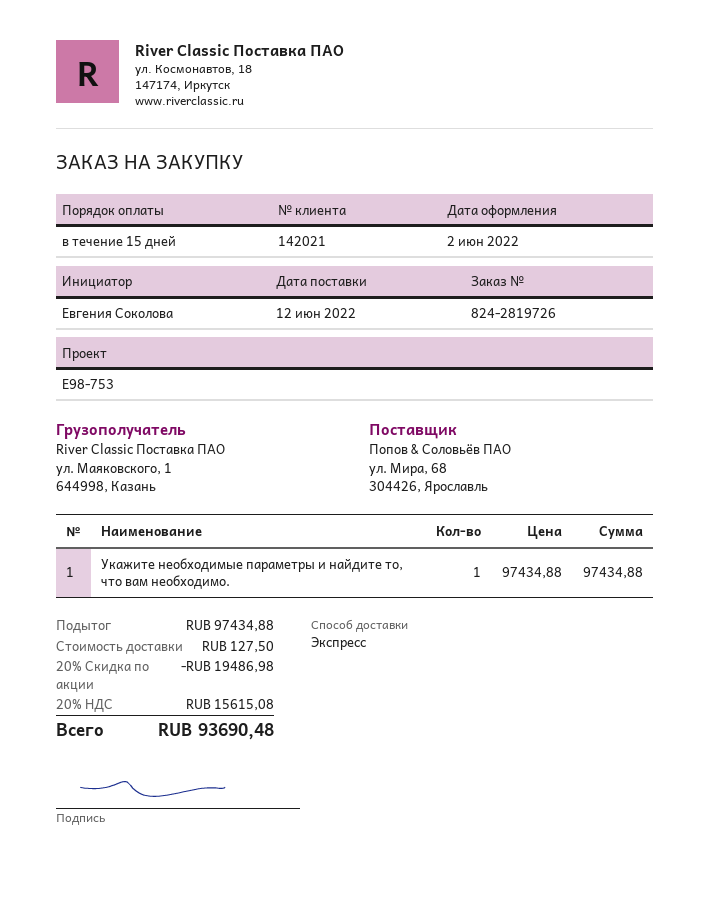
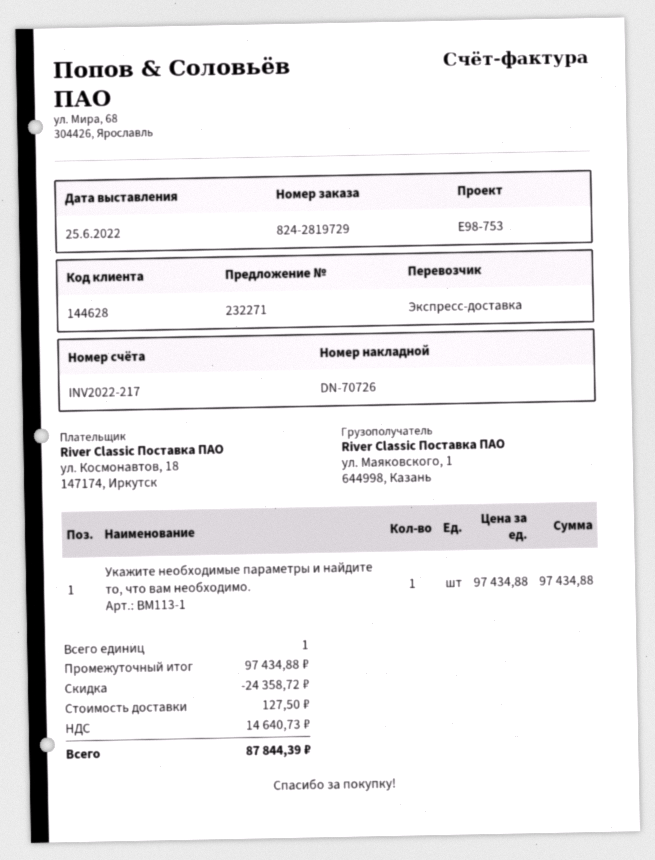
order number: 824-2819726 -> 824-2819729
customer number: 142021 -> 144628
discount: 19486.98 -> 24358.72
tax: 15615.08 -> 14640.73
total: 93690.48 -> 87844.39

